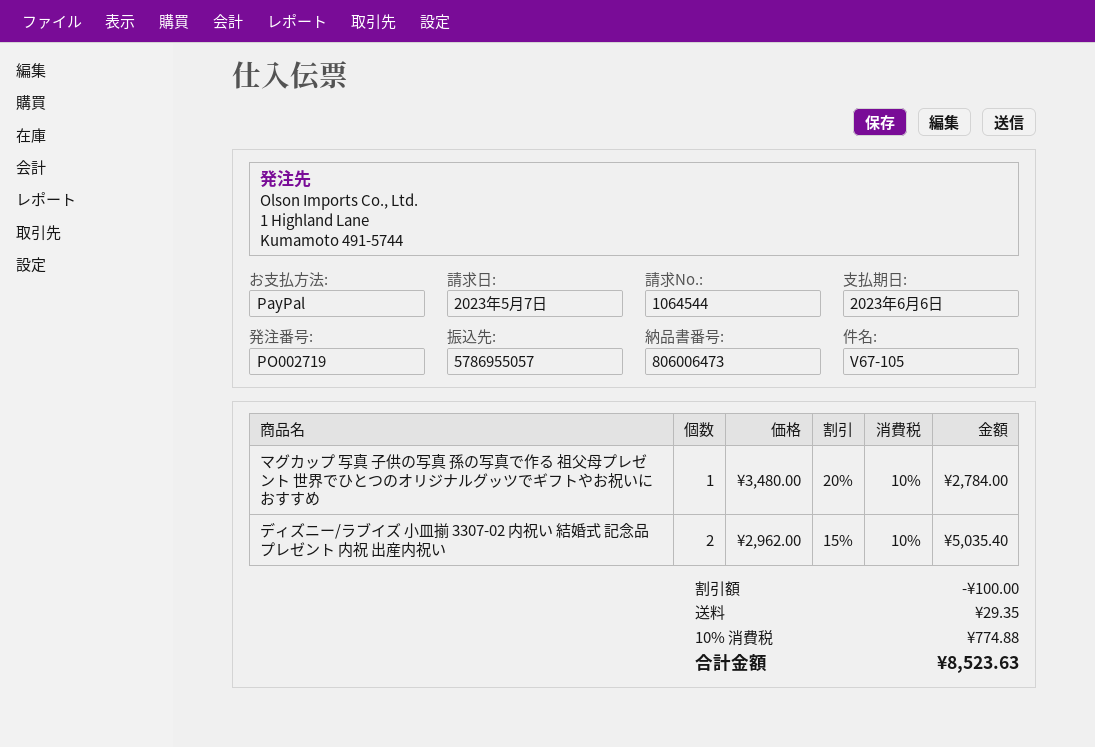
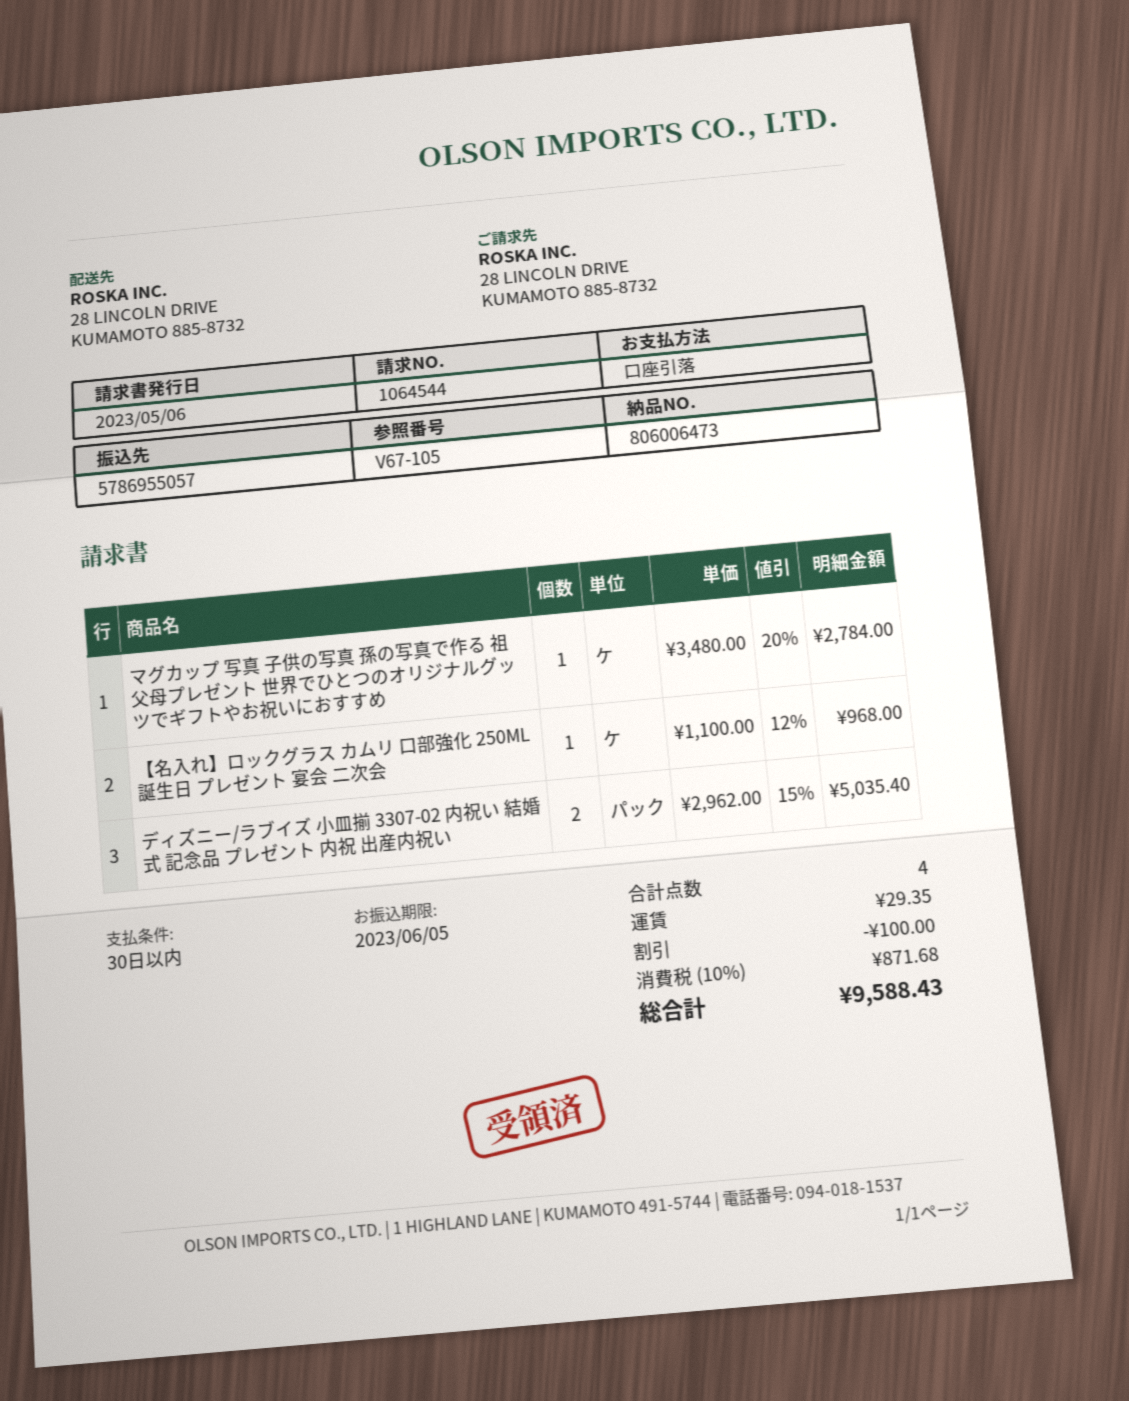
invoice date: 2023-05-07 -> 2023-05-06
due date: 2023-06-06 -> 2023-06-05
payment method: PayPal -> direct debit
【名入れ】ロックグラス カムリ 口部強化 250ML 誕生日 プレゼント 宴会 二次会: none -> 1 x 1100.00 - 12% = 968.00
tax: 10% = 774.88 -> 10% = 871.68
total: 8523.63 -> 9588.43

